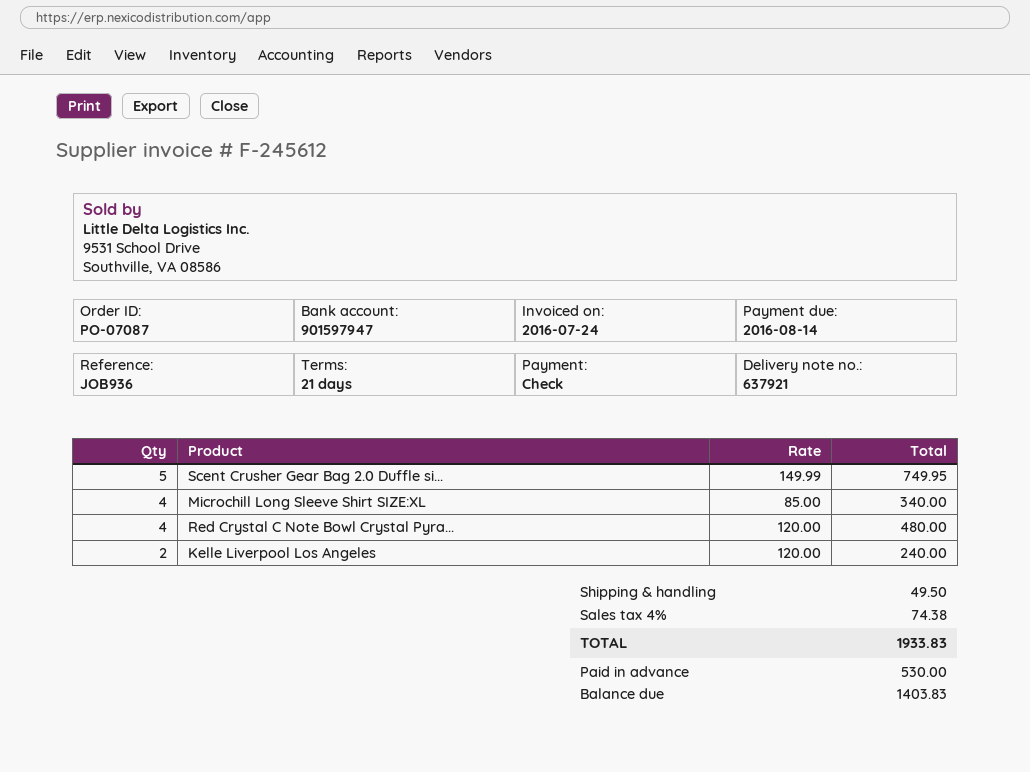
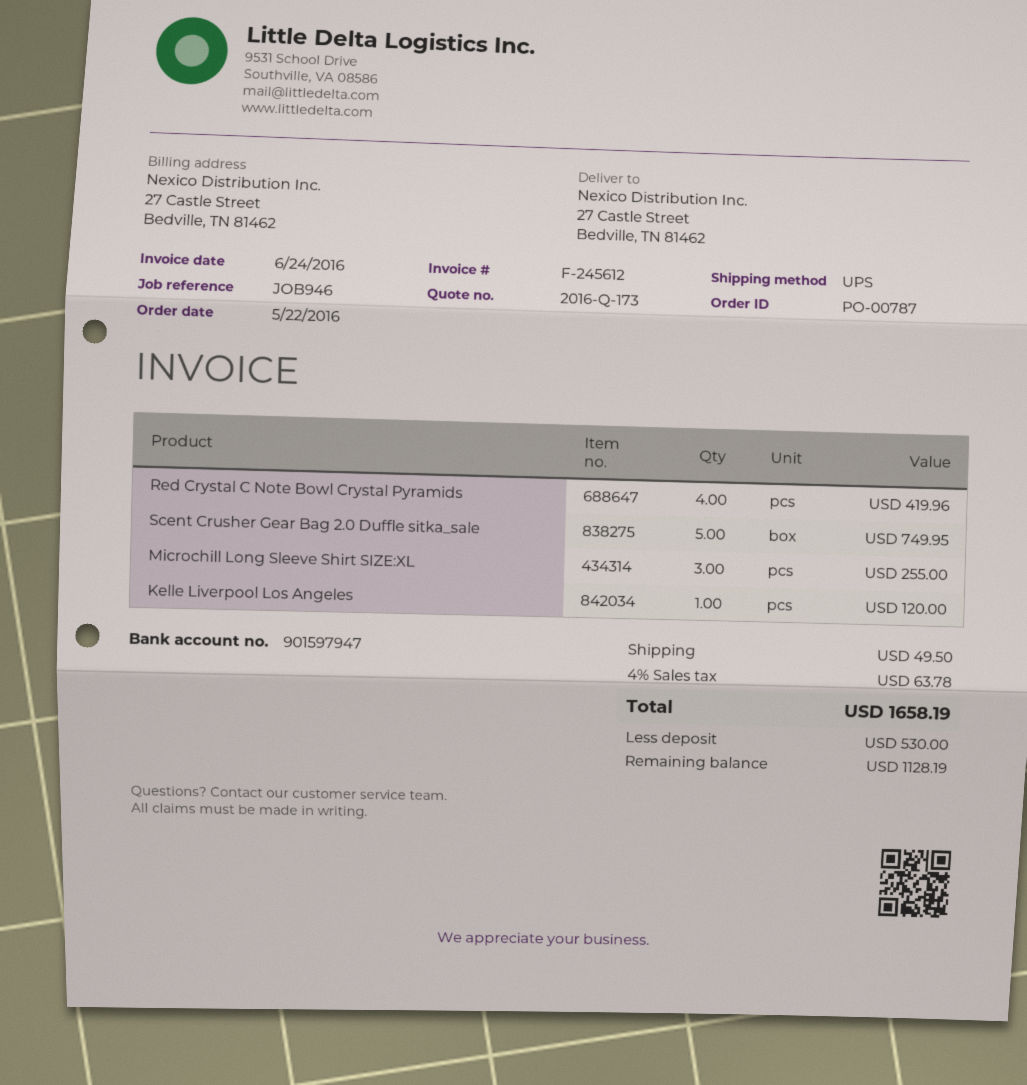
order number: PO-07087 -> PO-00787
invoice date: 2016-07-24 -> 2016-06-24
reference: JOB936 -> JOB946
Microchill Long Sleeve Shirt SIZE:XL: 4 for 340.00 -> 3 for 255.00
Red Crystal C Note Bowl Crystal Pyra...: 4 for 480.00 -> 4 for 419.96
Kelle Liverpool Los Angeles: 2 for 240.00 -> 1 for 120.00
tax: 4% = 74.38 -> 4% = 63.78
total: 1933.83 -> 1658.19
balance: 1403.83 -> 1128.19

